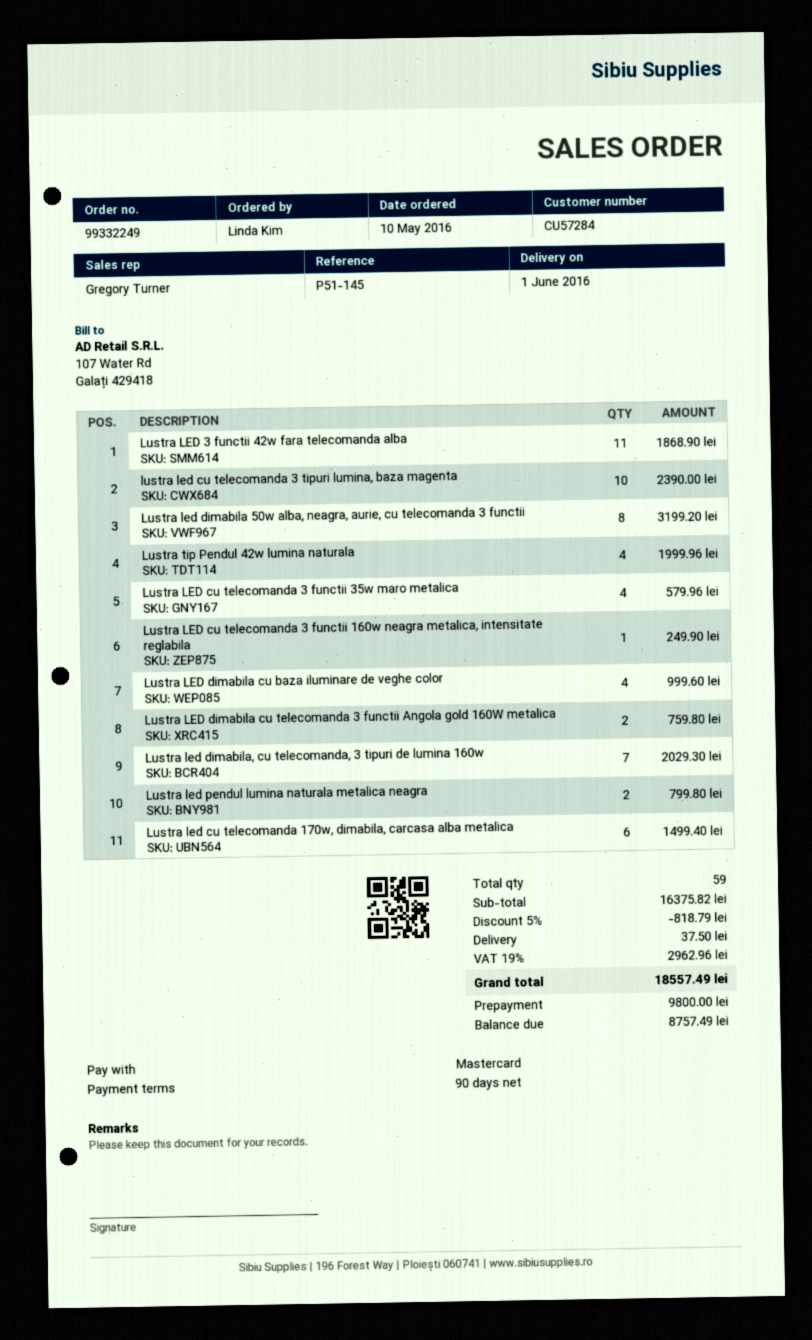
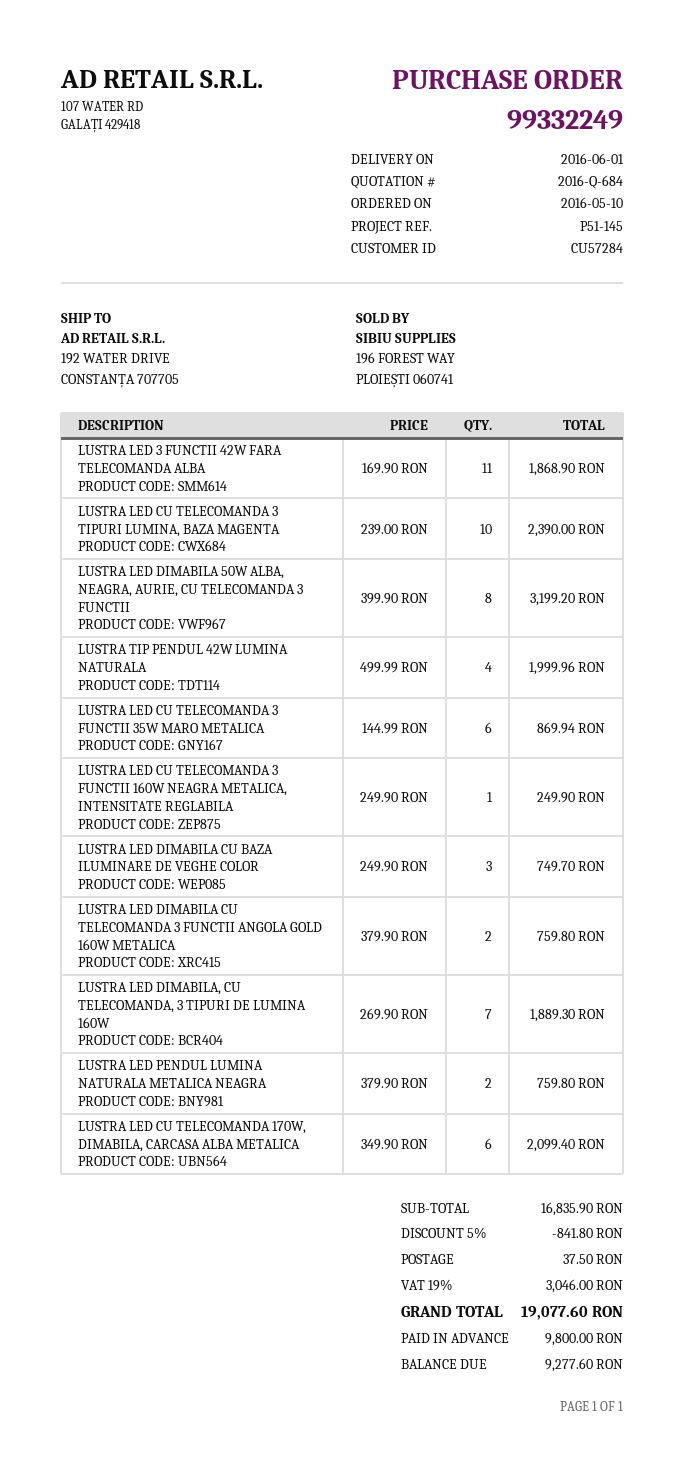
Lustra LED cu telecomanda 3 functii 35w maro metalica: 4 for 579.96 -> 6 for 869.94
Lustra LED dimabila cu baza iluminare de veghe color: 4 for 999.60 -> 3 for 749.70
Lustra led dimabila, cu telecomanda, 3 tipuri de lumina 160w: 7 for 2029.30 -> 7 for 1889.30
Lustra led pendul lumina naturala metalica neagra: 2 for 799.80 -> 2 for 759.80
Lustra led cu telecomanda 170w, dimabila, carcasa alba metalica: 6 for 1499.40 -> 6 for 2099.40
subtotal: 16375.82 -> 16835.90
discount: 5% = 818.79 -> 5% = 841.80
tax: 19% = 2962.96 -> 19% = 3046.00
total: 18557.49 -> 19077.60
balance: 8757.49 -> 9277.60

